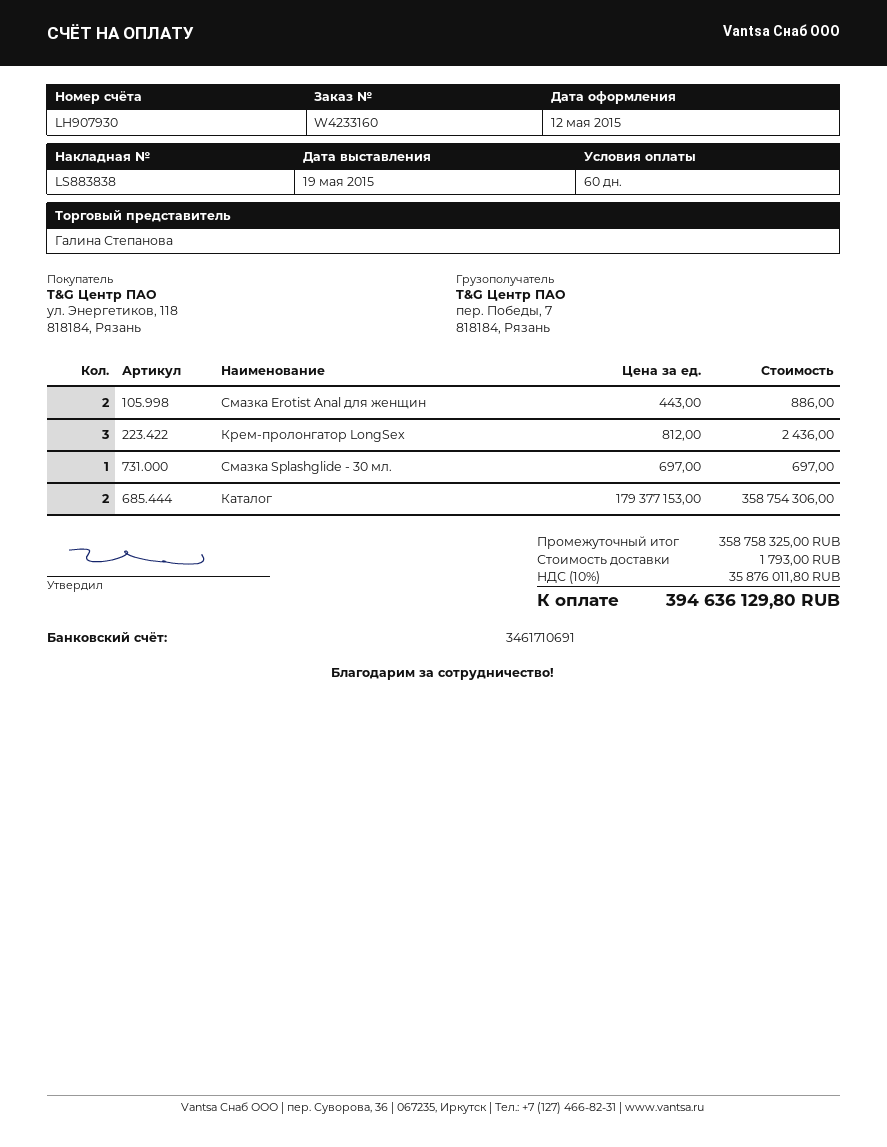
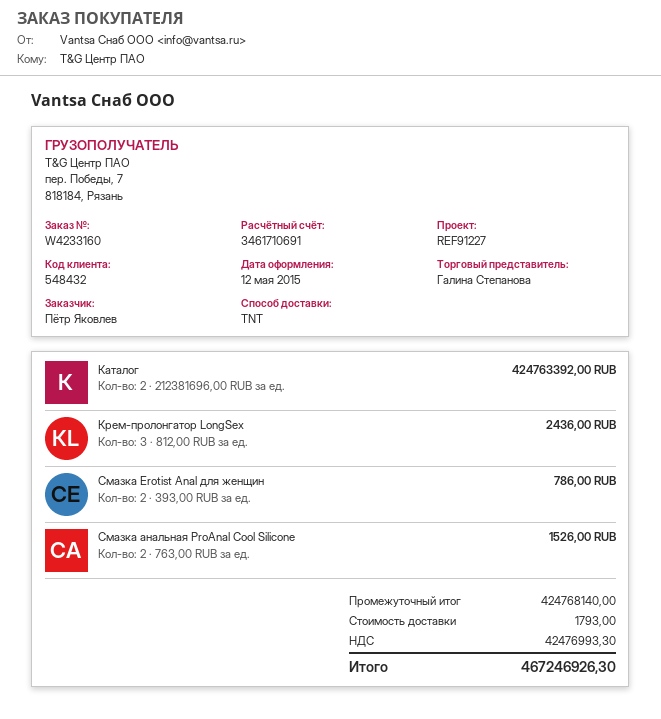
Смазка Erotist Anal для женщин: 2 x 443.00 = 886.00 -> 2 x 393.00 = 786.00
Смазка Splashglide - 30 мл.: 1 x 697.00 = 697.00 -> none
Каталог: 2 x 179377153.00 = 358754306.00 -> 2 x 212381696.00 = 424763392.00
Смазка анальная ProAnal Cool Silicone: none -> 2 x 763.00 = 1526.00
subtotal: 358758325.00 -> 424768140.00
tax: 35876011.80 -> 42476993.30
total: 394636129.80 -> 467246926.30

